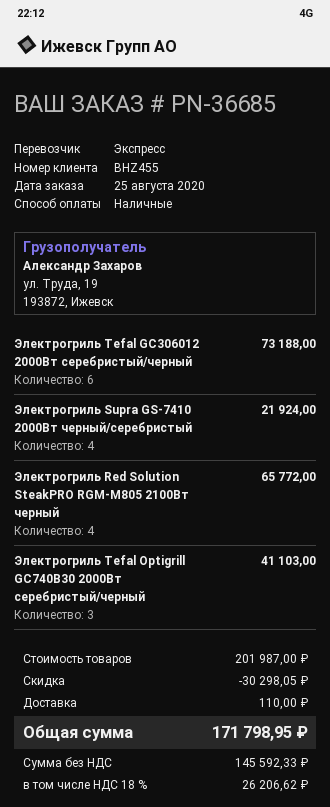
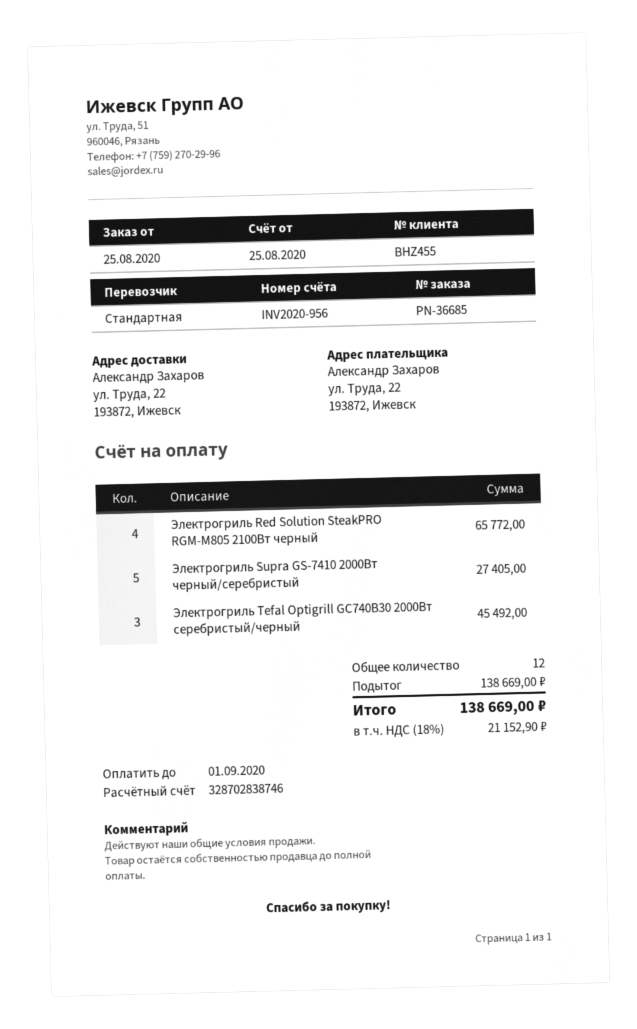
shipping method: express -> standard
ship to: ул. Труда, 19, 193872, Ижевск -> ул. Труда, 22, 193872, Ижевск
Электрогриль Tefal GC306012 2000Вт серебристый/черный: 6 for 73188.00 -> none
Электрогриль Supra GS-7410 2000Вт черный/серебристый: 4 for 21924.00 -> 5 for 27405.00
Электрогриль Tefal Optigrill GC740B30 2000Вт серебристый/черный: 3 for 41103.00 -> 3 for 45492.00
subtotal: 201987.00 -> 138669.00
discount: 30298.05 -> none
shipping: 110.00 -> none
tax: 18% = 26206.62 -> 18% = 21152.90
total: 171798.95 -> 138669.00

